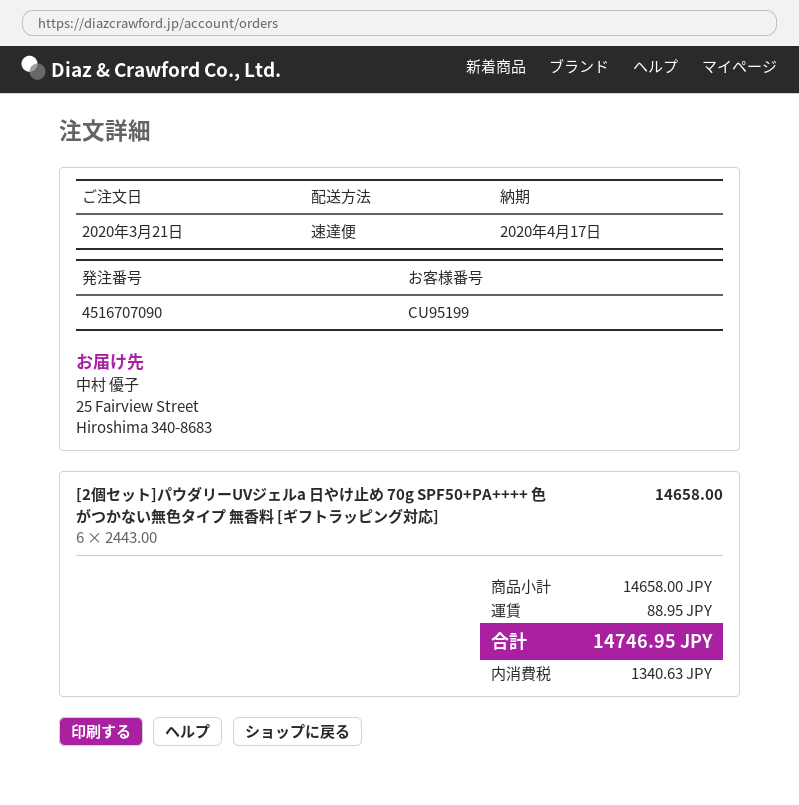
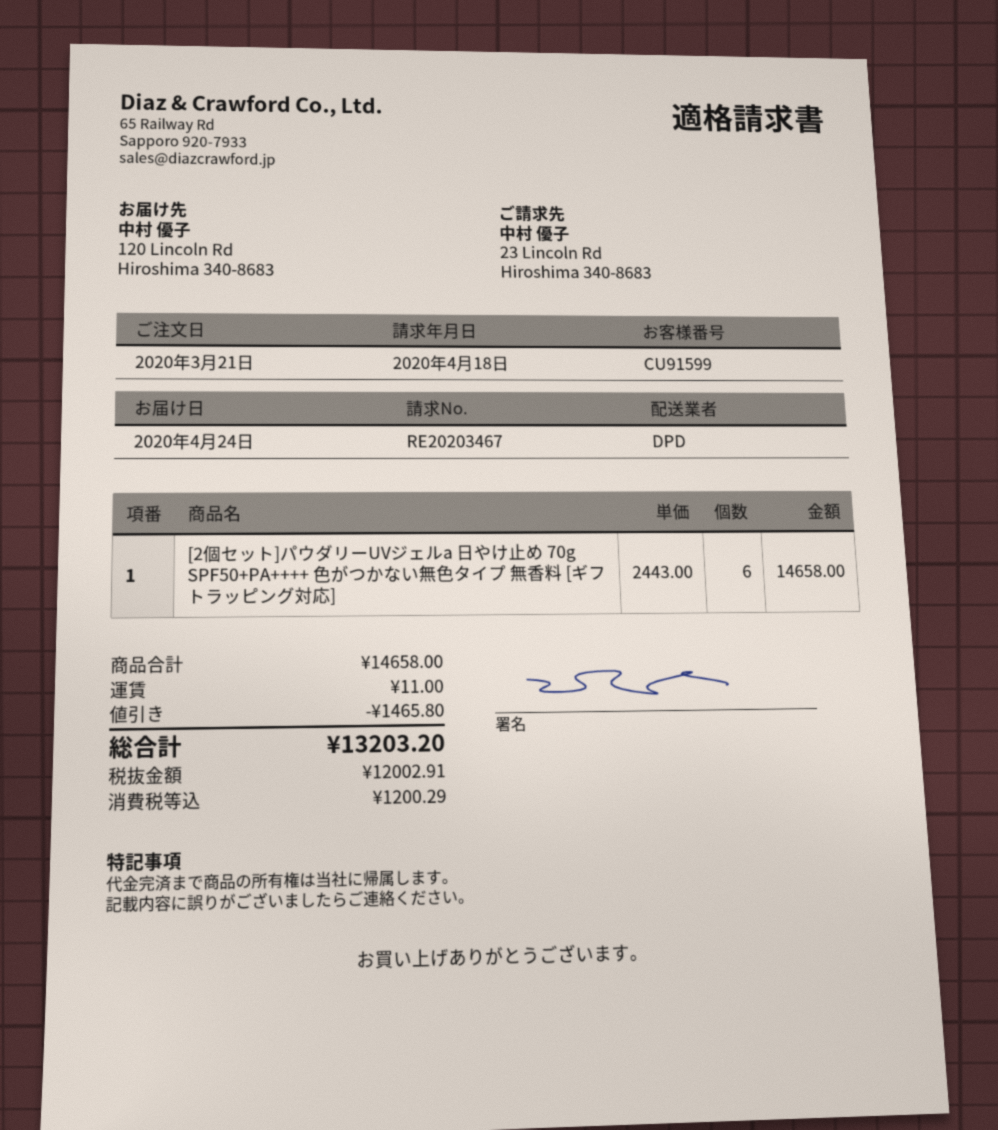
delivery date: 2020-04-17 -> 2020-04-24
customer number: CU95199 -> CU91599
shipping method: express -> DPD
ship to: 25 Fairview Street, Hiroshima 340-8683 -> 120 Lincoln Rd, Hiroshima 340-8683
discount: none -> 1465.80
shipping: 88.95 -> 11.00
tax: 1340.63 -> 1200.29
total: 14746.95 -> 13203.20

